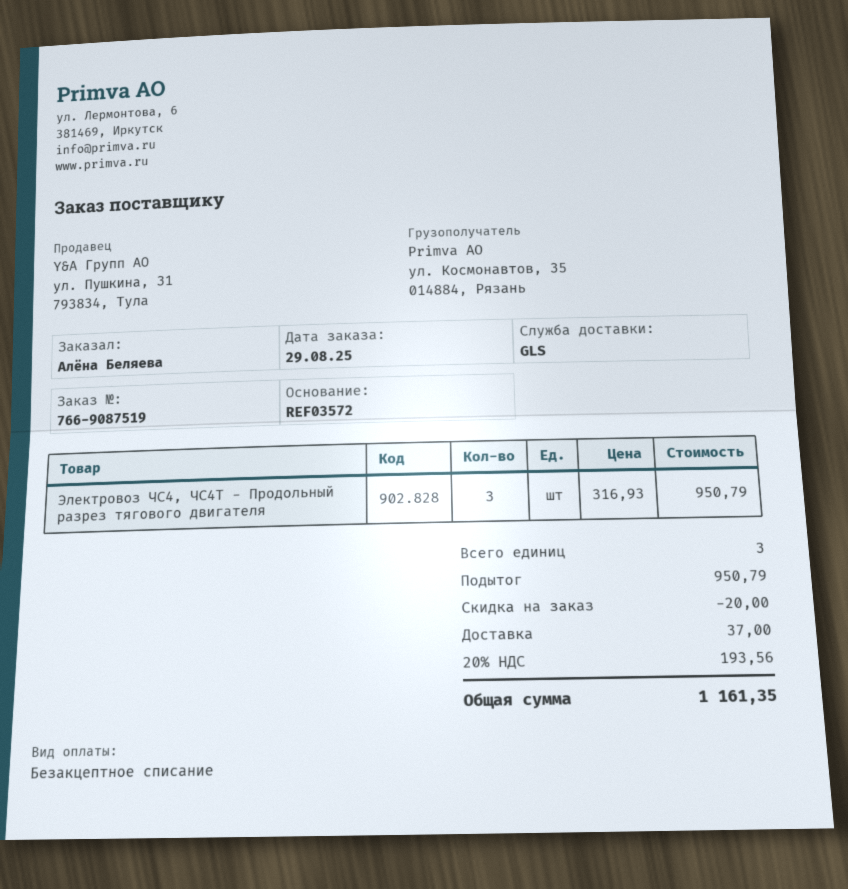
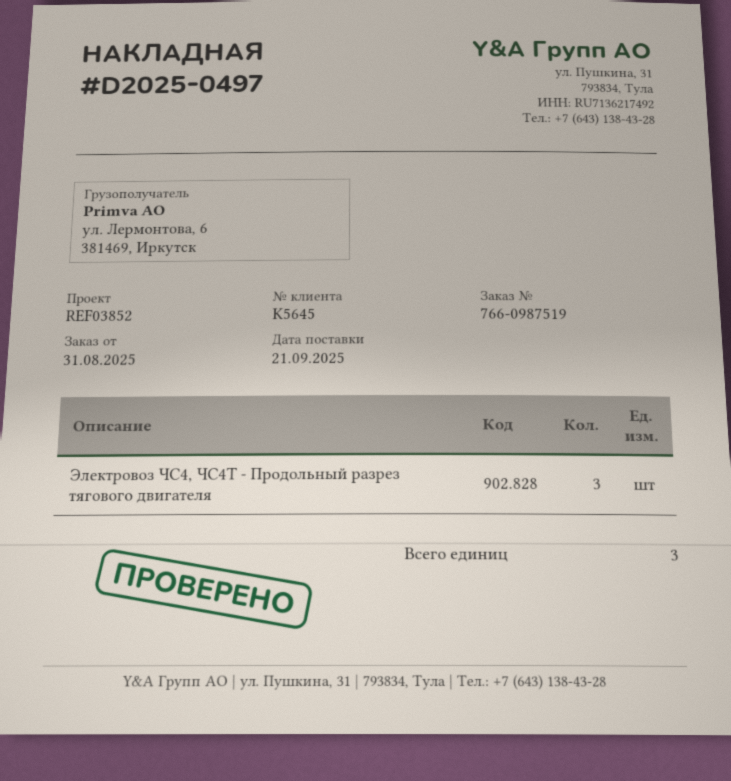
order number: 766-9087519 -> 766-0987519
order date: 2025-08-29 -> 2025-08-31
reference: REF03572 -> REF03852
ship to: ул. Космонавтов, 35, 014884, Рязань -> ул. Лермонтова, 6, 381469, Иркутск

